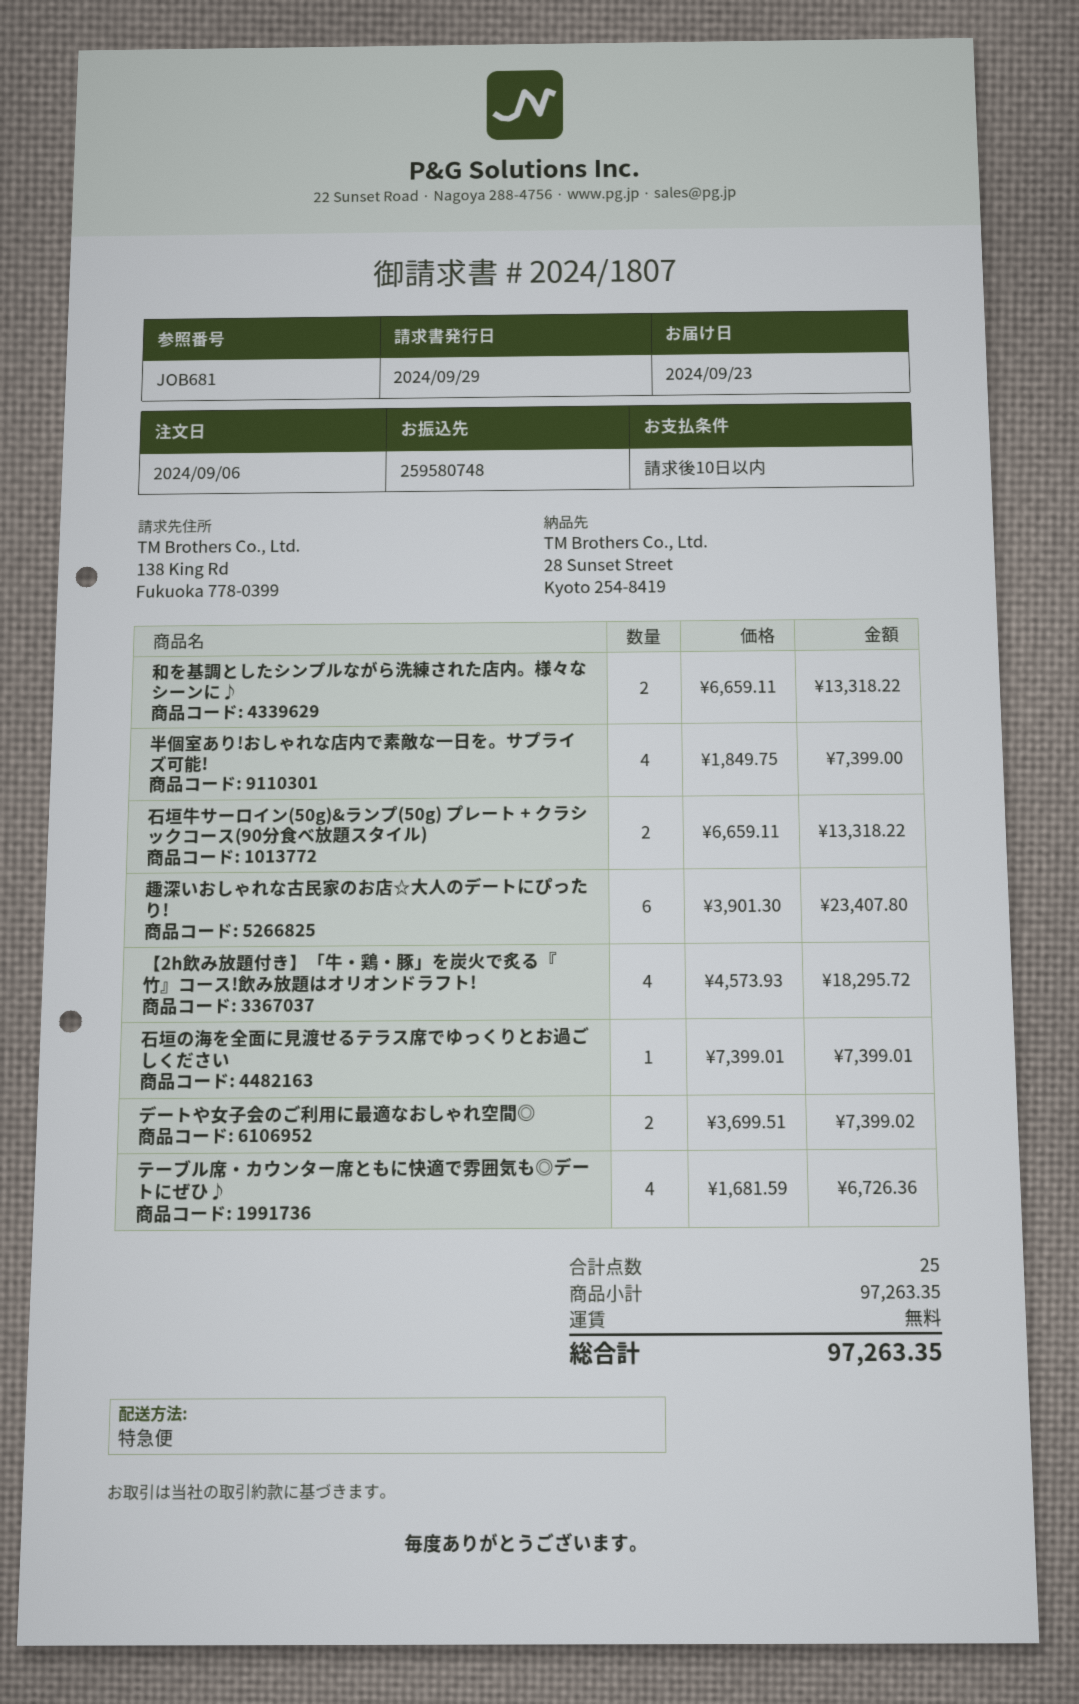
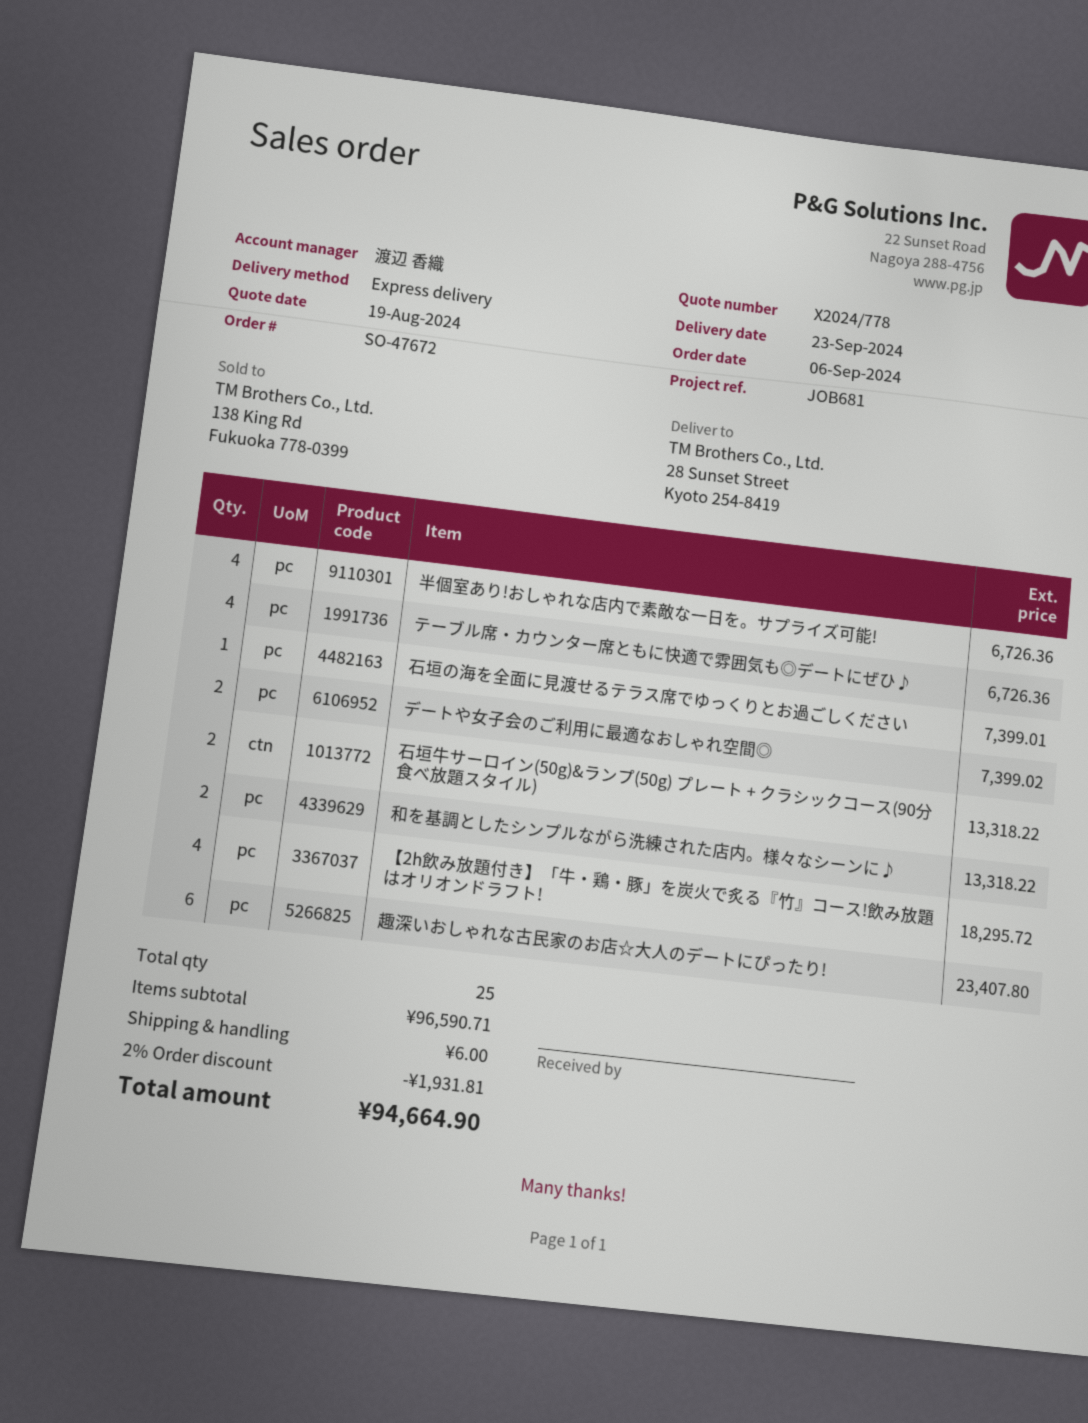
半個室あり!おしゃれな店内で素敵な一日を。サプライズ可能!: 4 for 7399.00 -> 4 for 6726.36
subtotal: 97263.35 -> 96590.71
discount: none -> 2% = 1931.81
shipping: 0.00 -> 6.00
total: 97263.35 -> 94664.90

